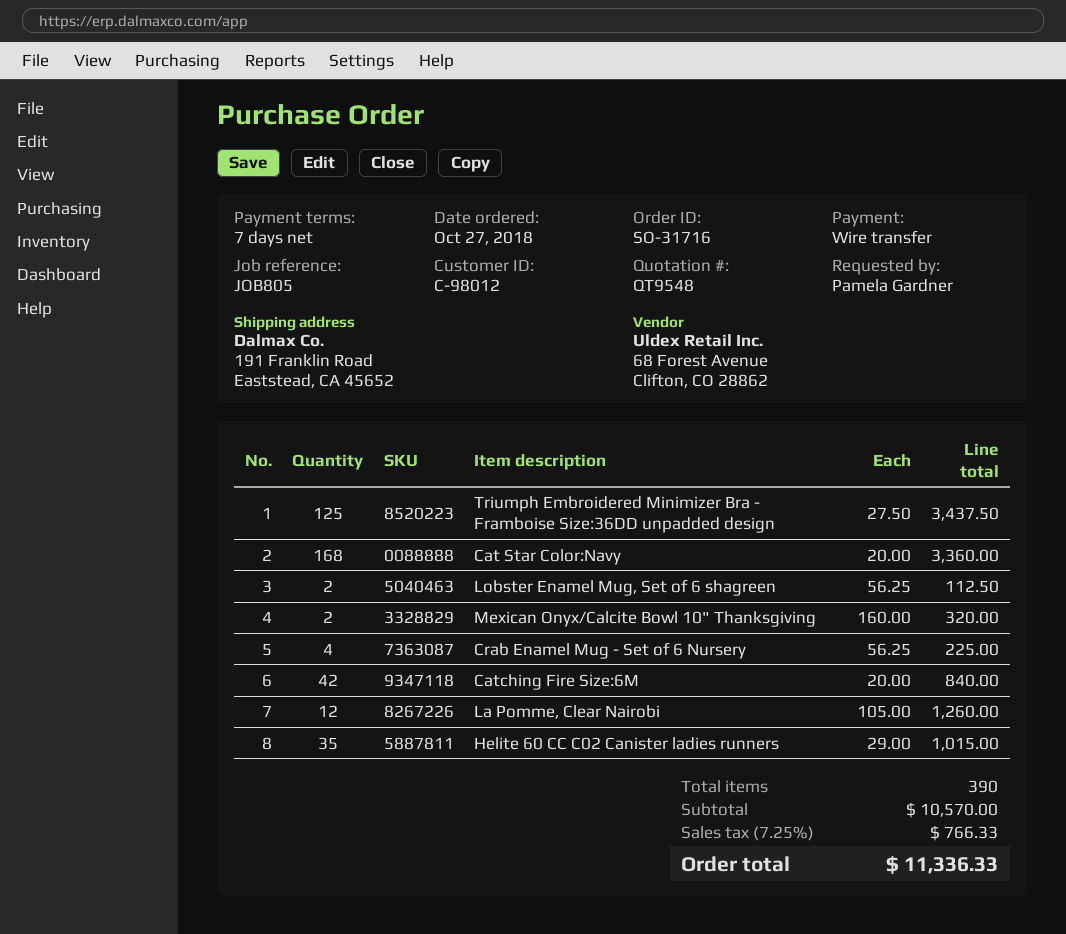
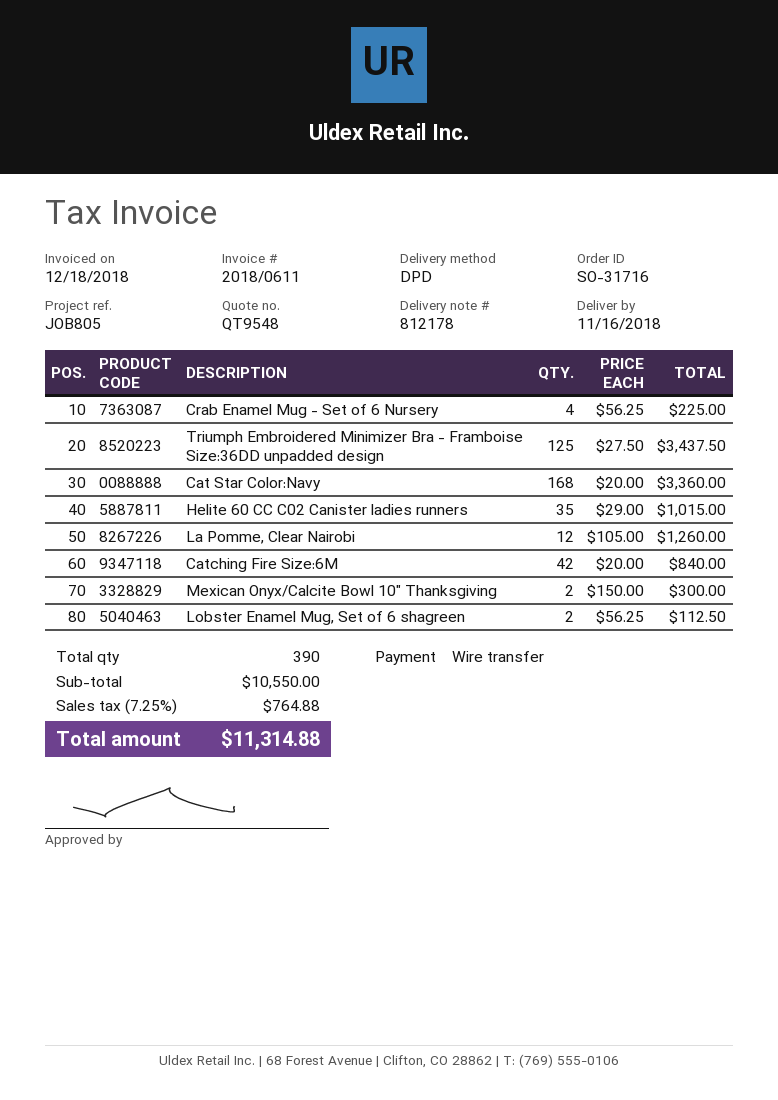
Mexican Onyx/Calcite Bowl 10" Thanksgiving: 2 x 160.00 = 320.00 -> 2 x 150.00 = 300.00
subtotal: 10570.00 -> 10550.00
tax: 7.25% = 766.33 -> 7.25% = 764.88
total: 11336.33 -> 11314.88

